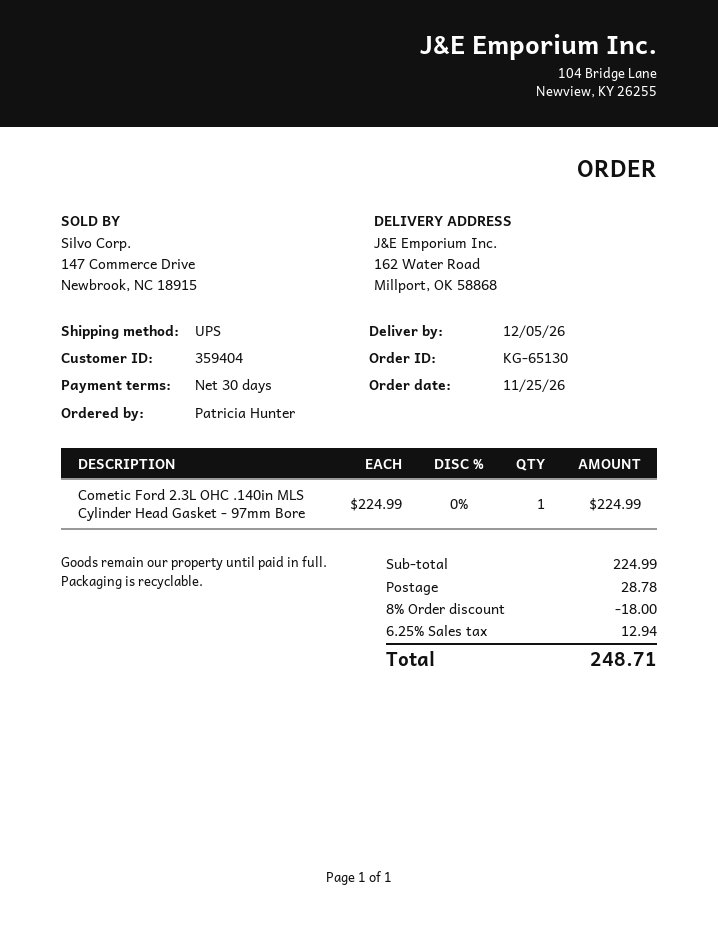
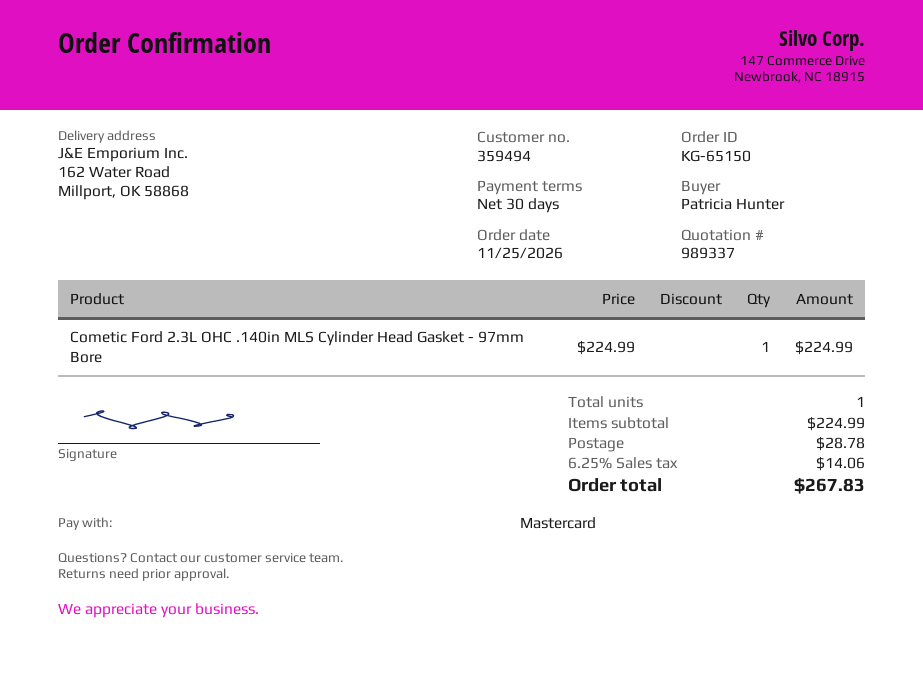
order number: KG-65130 -> KG-65150
customer number: 359404 -> 359494
discount: 8% = 18.00 -> none
tax: 6.25% = 12.94 -> 6.25% = 14.06
total: 248.71 -> 267.83

